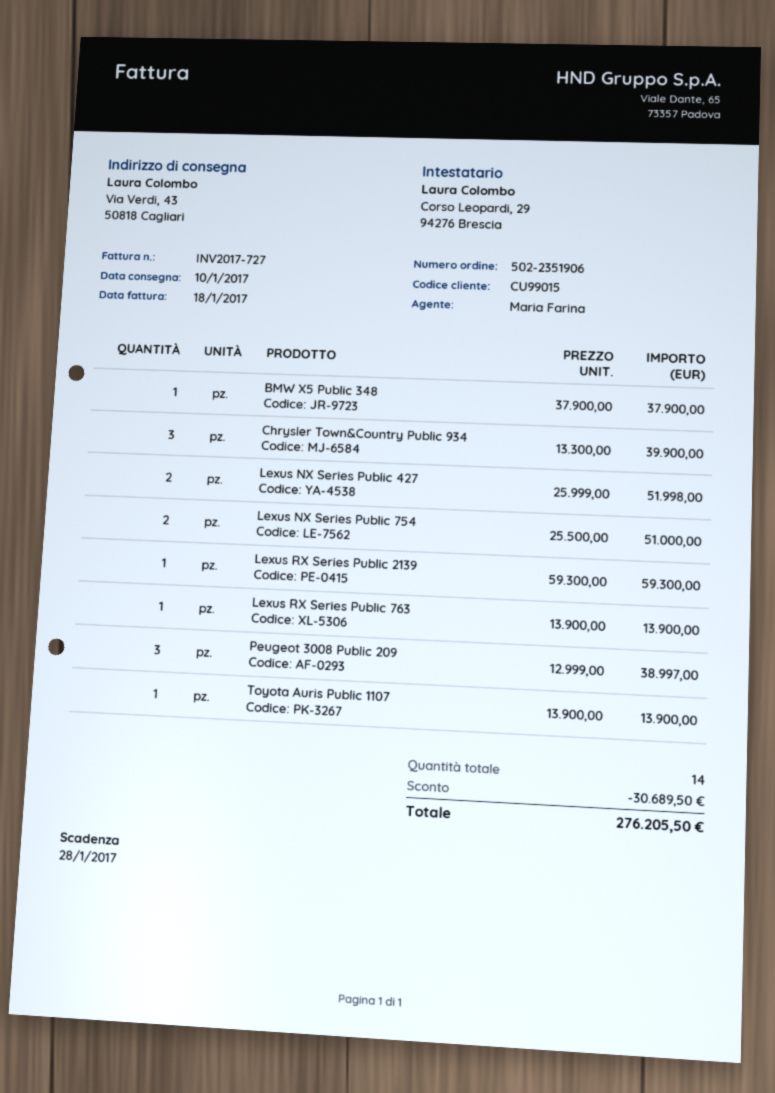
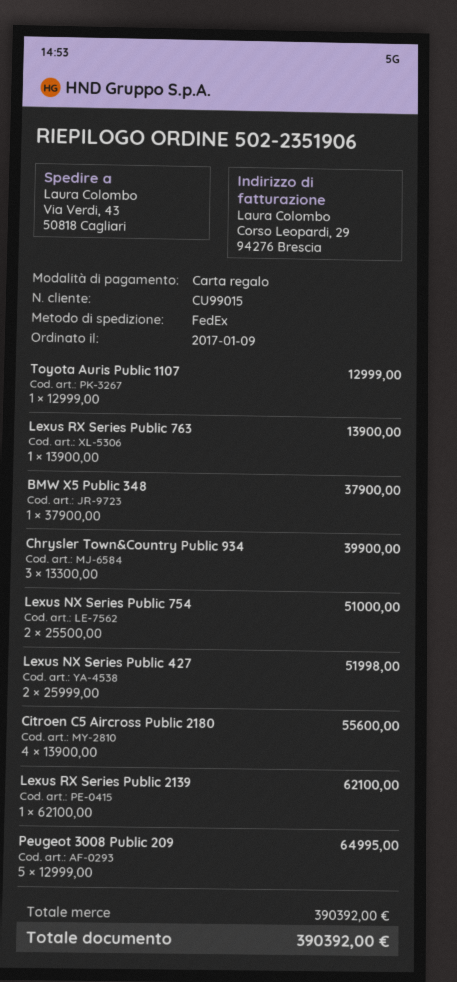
Lexus RX Series Public 2139: 1 x 59300.00 = 59300.00 -> 1 x 62100.00 = 62100.00
Peugeot 3008 Public 209: 3 x 12999.00 = 38997.00 -> 5 x 12999.00 = 64995.00
Toyota Auris Public 1107: 1 x 13900.00 = 13900.00 -> 1 x 12999.00 = 12999.00
Citroen C5 Aircross Public 2180: none -> 4 x 13900.00 = 55600.00
discount: 30689.50 -> none
total: 276205.50 -> 390392.00

